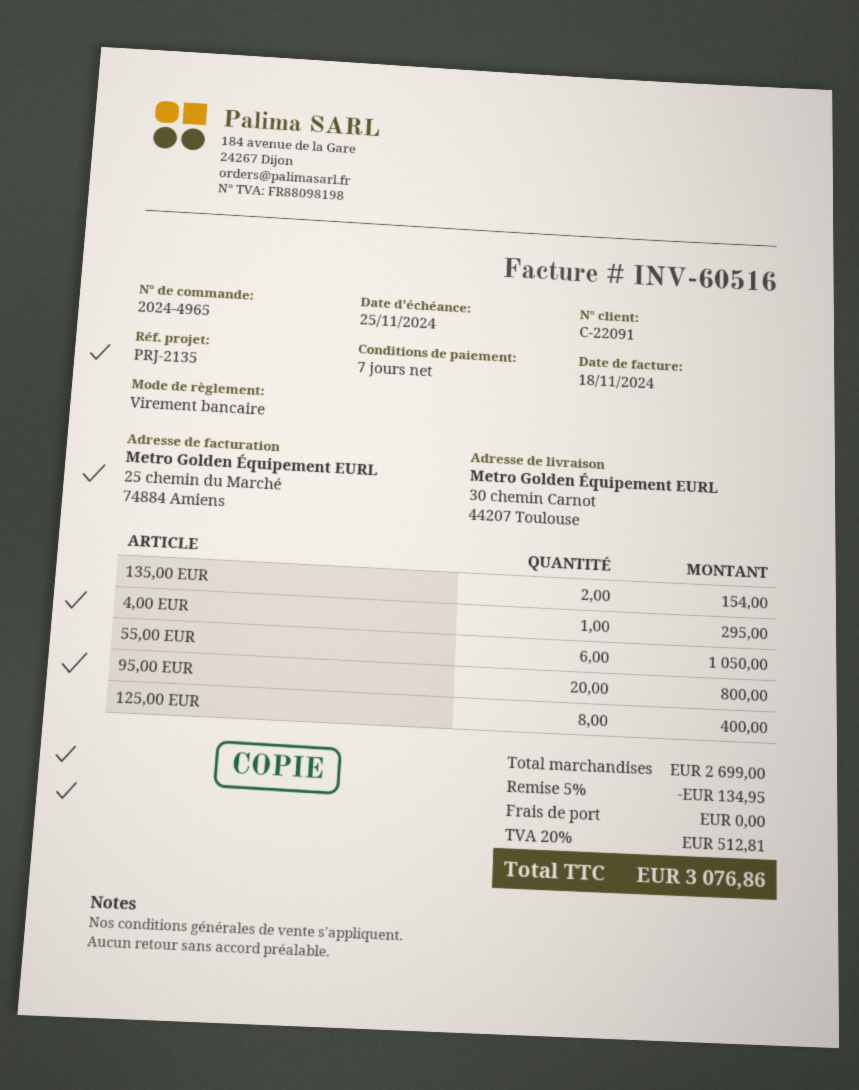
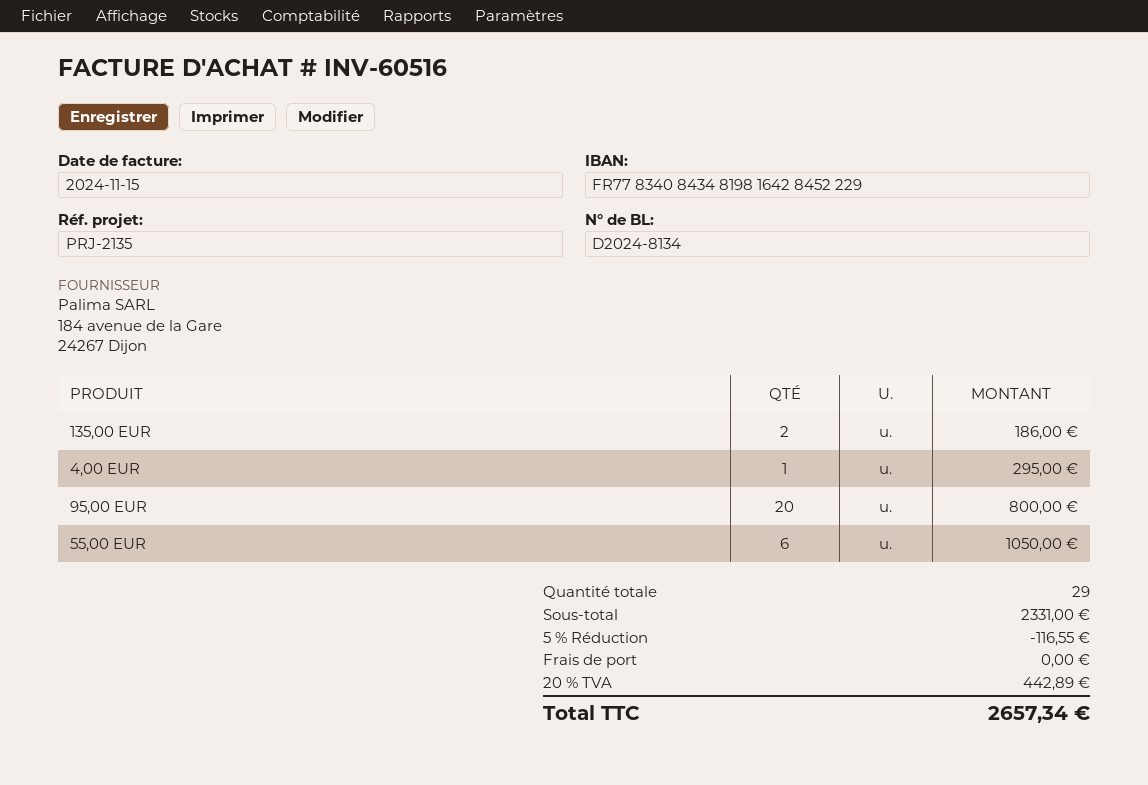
invoice date: 2024-11-18 -> 2024-11-15
135,00 EUR: 2 for 154.00 -> 2 for 186.00
125,00 EUR: 8 for 400.00 -> none
subtotal: 2699.00 -> 2331.00
discount: 5% = 134.95 -> 5% = 116.55
tax: 20% = 512.81 -> 20% = 442.89
total: 3076.86 -> 2657.34

